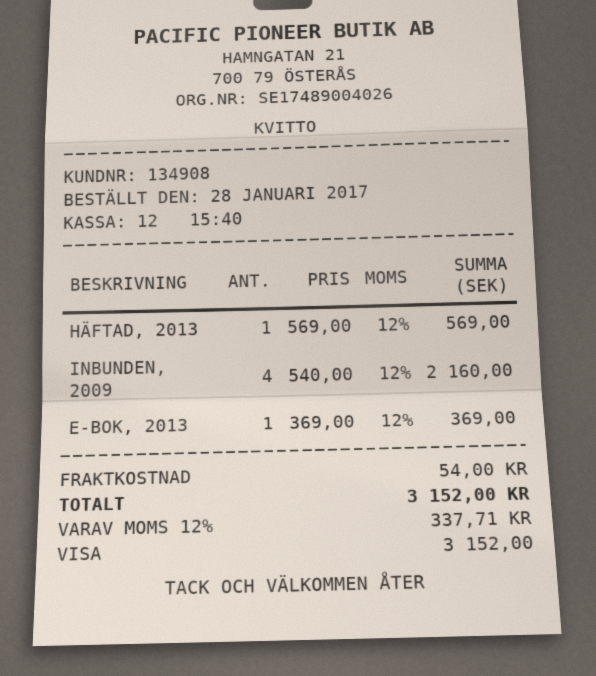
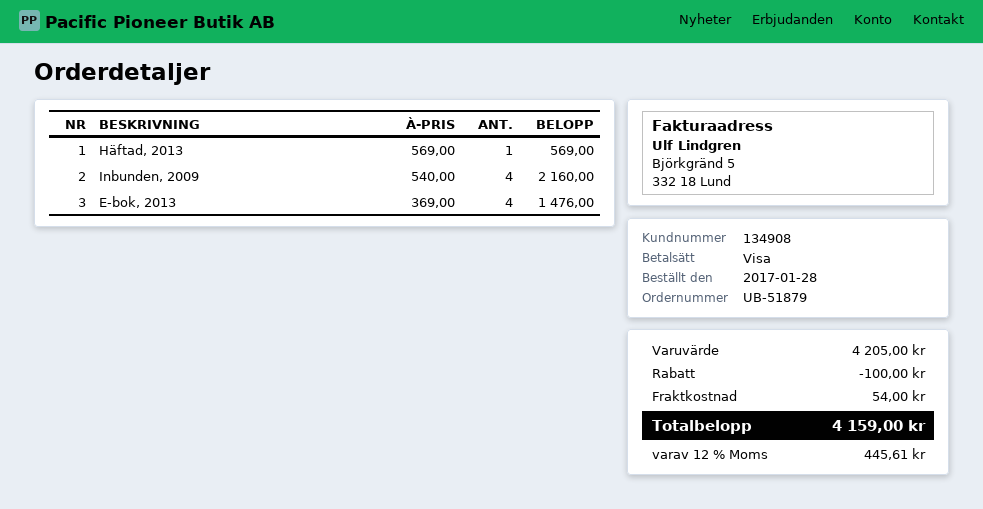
E-BOK, 2013: 1 x 369.00 = 369.00 -> 4 x 369.00 = 1476.00
discount: none -> 100.00
tax: 12% = 337.71 -> 12% = 445.61
total: 3152.00 -> 4159.00

